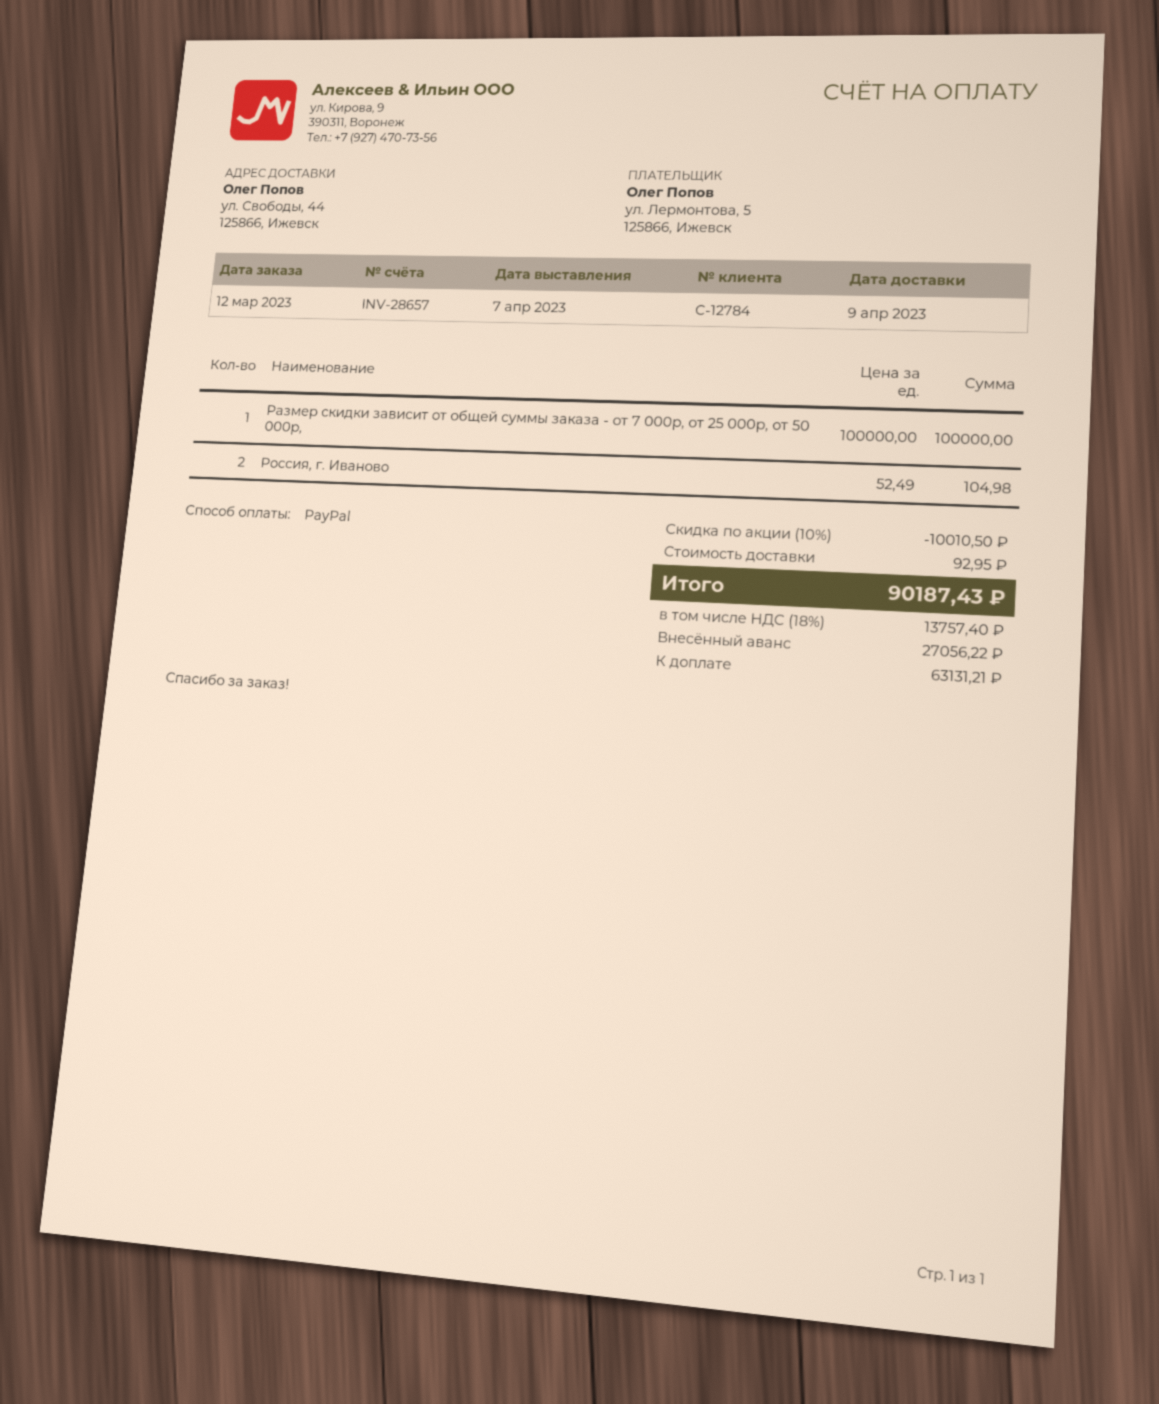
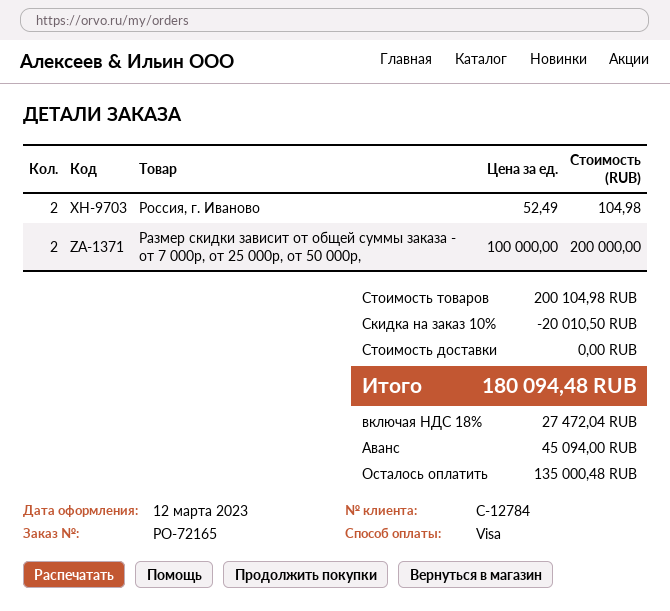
payment method: PayPal -> Visa
Размер скидки зависит от общей суммы заказа - от 7 000р, от 25 000р, от 50 000р,: 1 x 100000.00 = 100000.00 -> 2 x 100000.00 = 200000.00
discount: 10% = 10010.50 -> 10% = 20010.50
shipping: 92.95 -> 0.00
tax: 18% = 13757.40 -> 18% = 27472.04
total: 90187.43 -> 180094.48
deposit: 27056.22 -> 45094.00
balance: 63131.21 -> 135000.48

